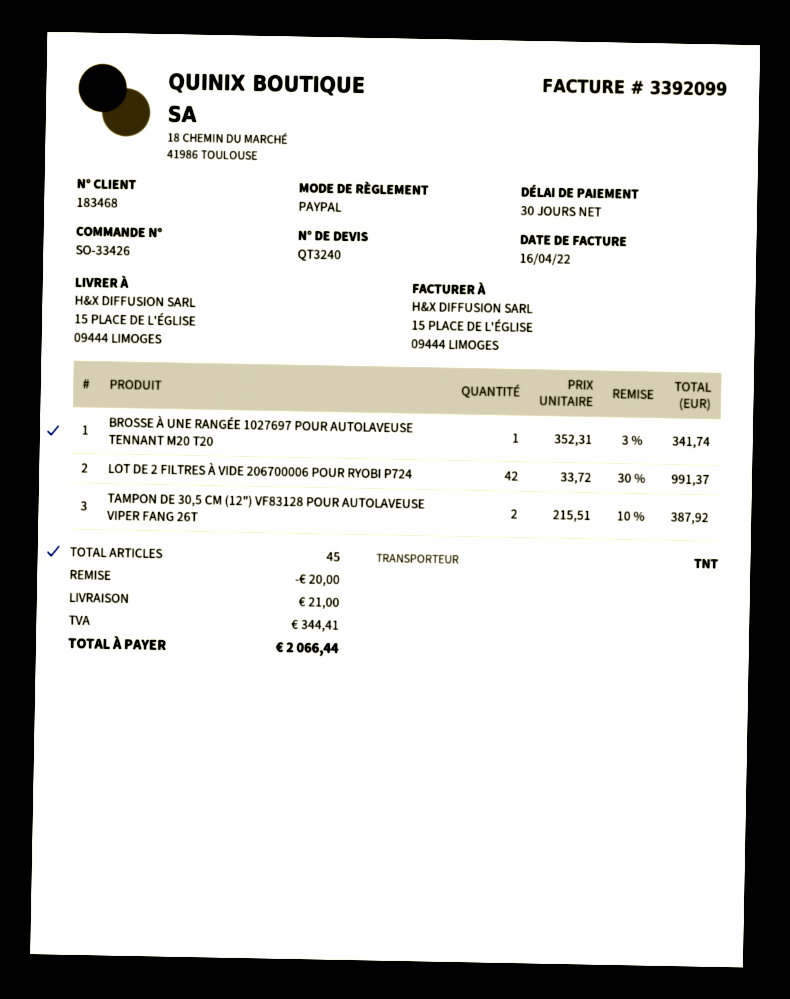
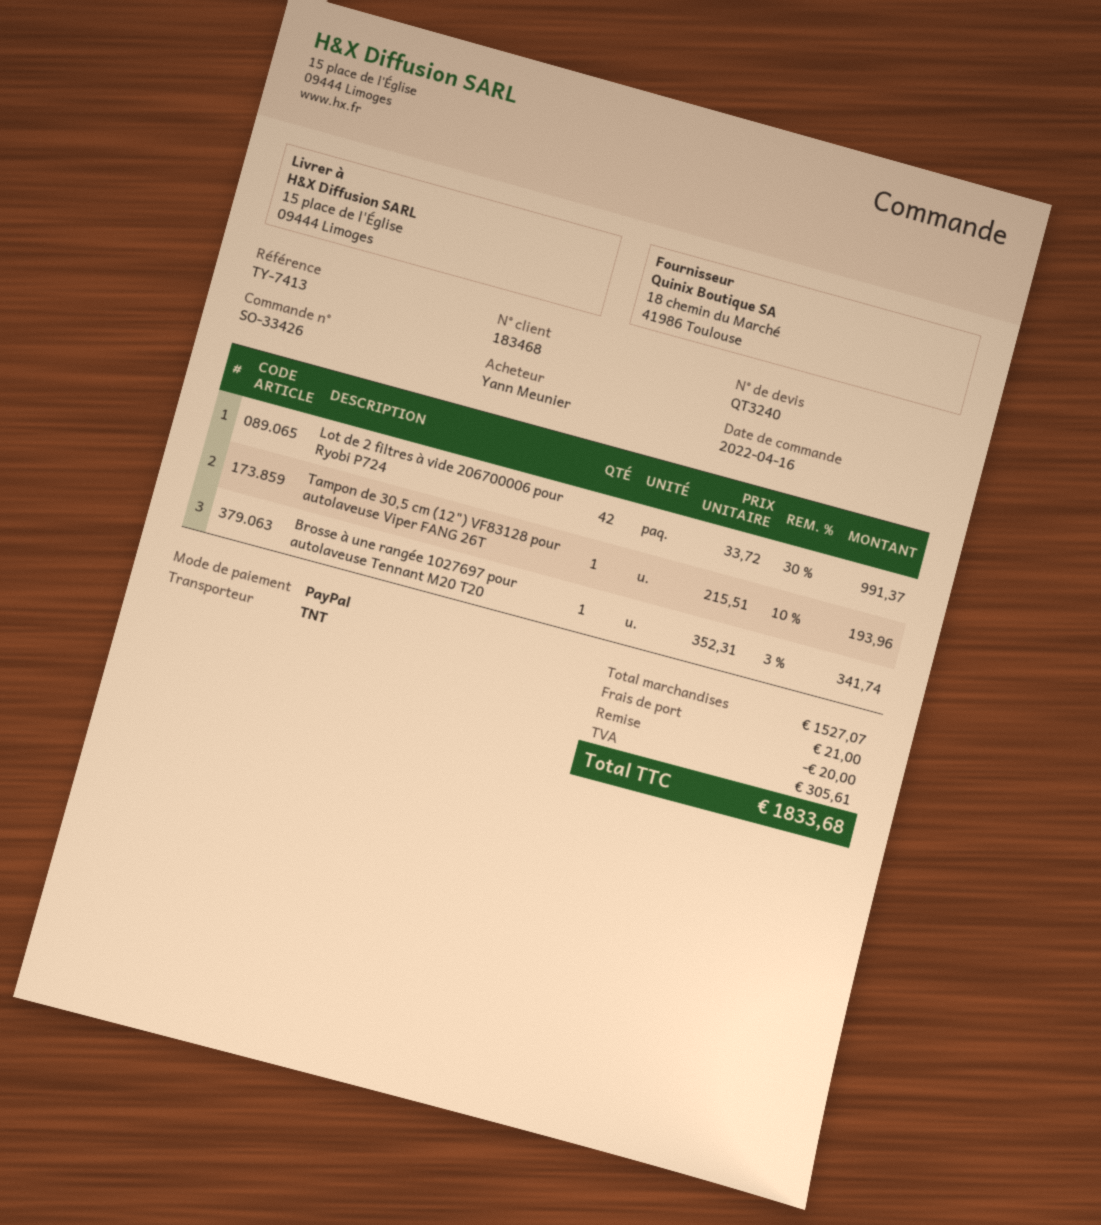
TAMPON DE 30,5 CM (12") VF83128 POUR AUTOLAVEUSE VIPER FANG 26T: 2 x 215.51 - 10% = 387.92 -> 1 x 215.51 - 10% = 193.96
tax: 344.41 -> 305.61
total: 2066.44 -> 1833.68

